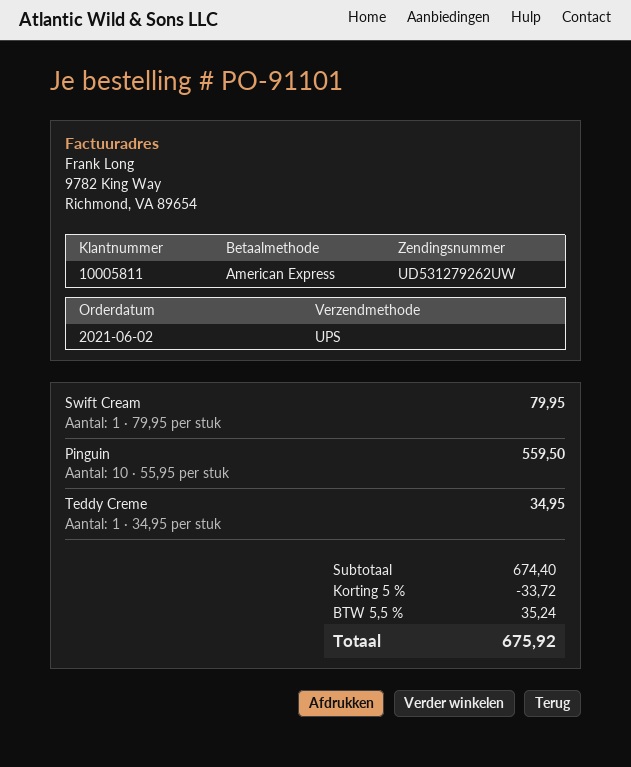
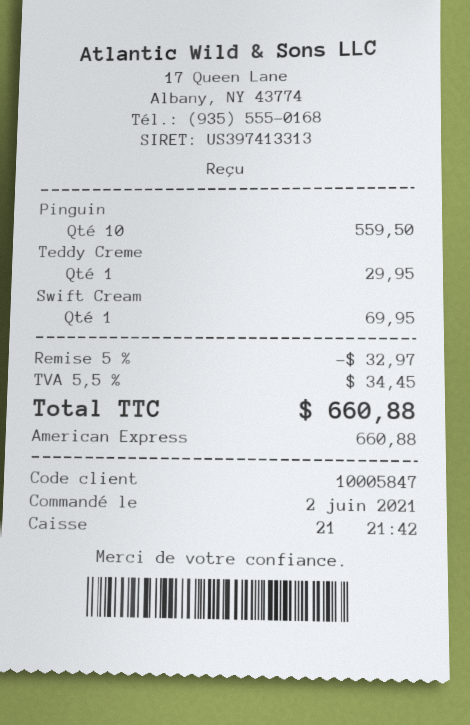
customer number: 10005811 -> 10005847
Swift Cream: 1 for 79.95 -> 1 for 69.95
Teddy Creme: 1 for 34.95 -> 1 for 29.95
discount: 5% = 33.72 -> 5% = 32.97
tax: 5.5% = 35.24 -> 5.5% = 34.45
total: 675.92 -> 660.88

